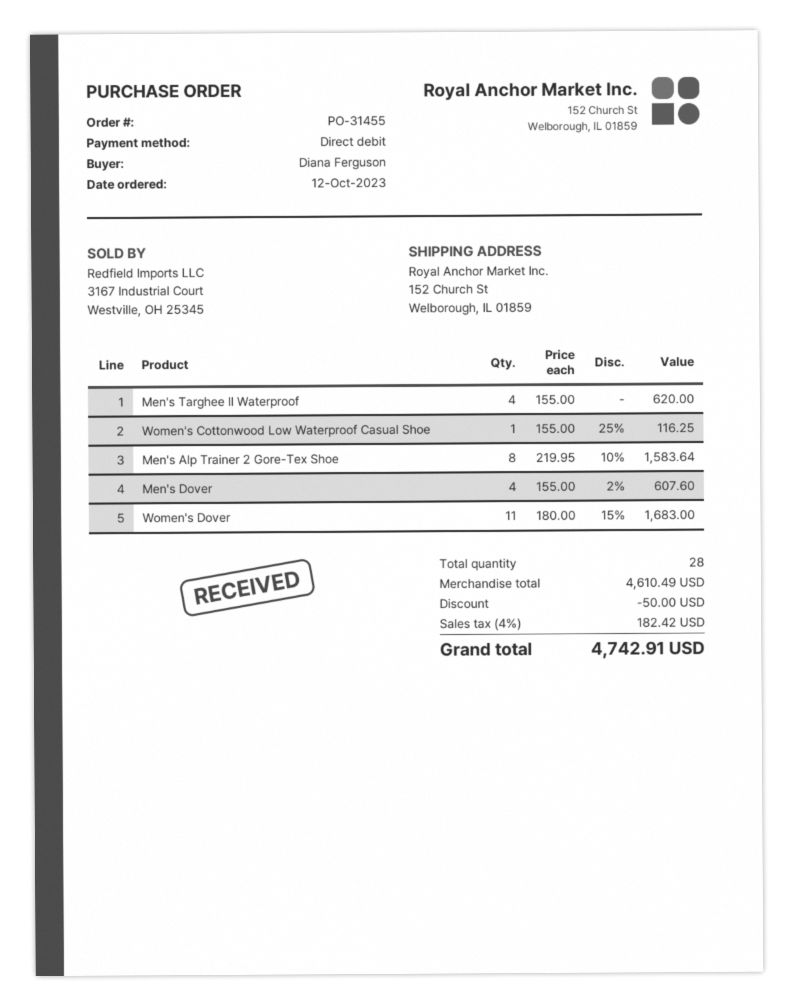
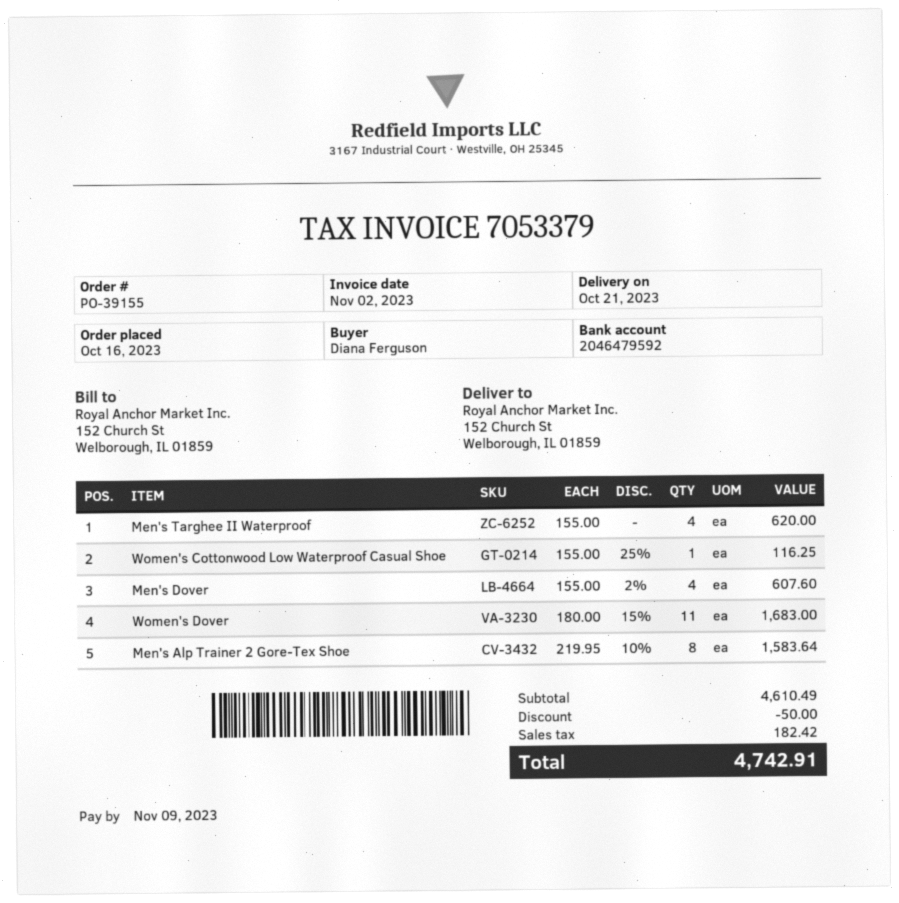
order number: PO-31455 -> PO-39155
order date: 2023-10-12 -> 2023-10-16

